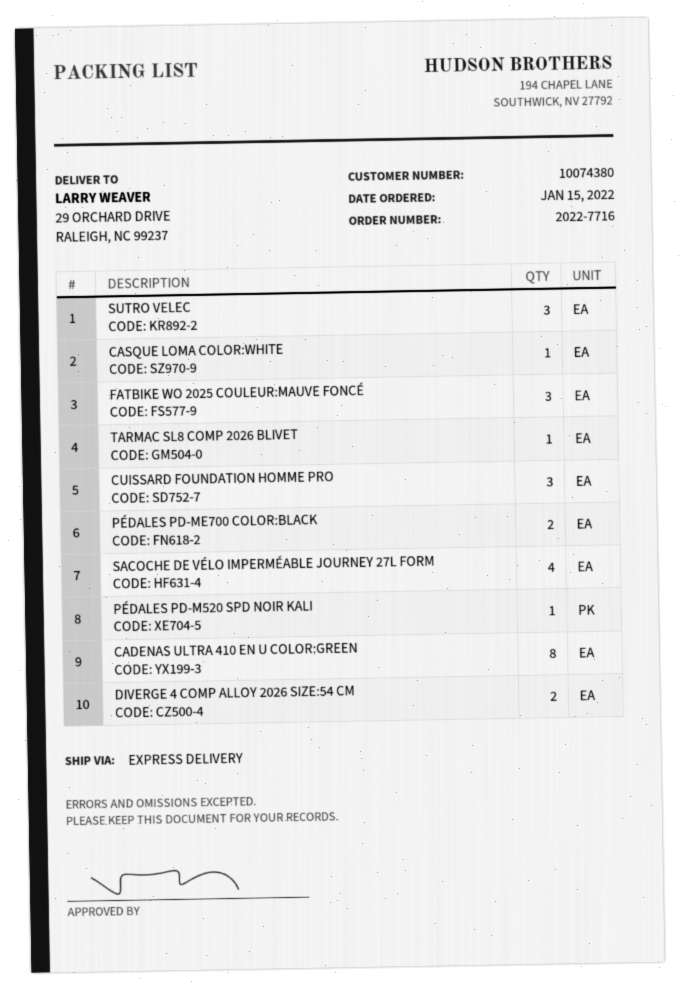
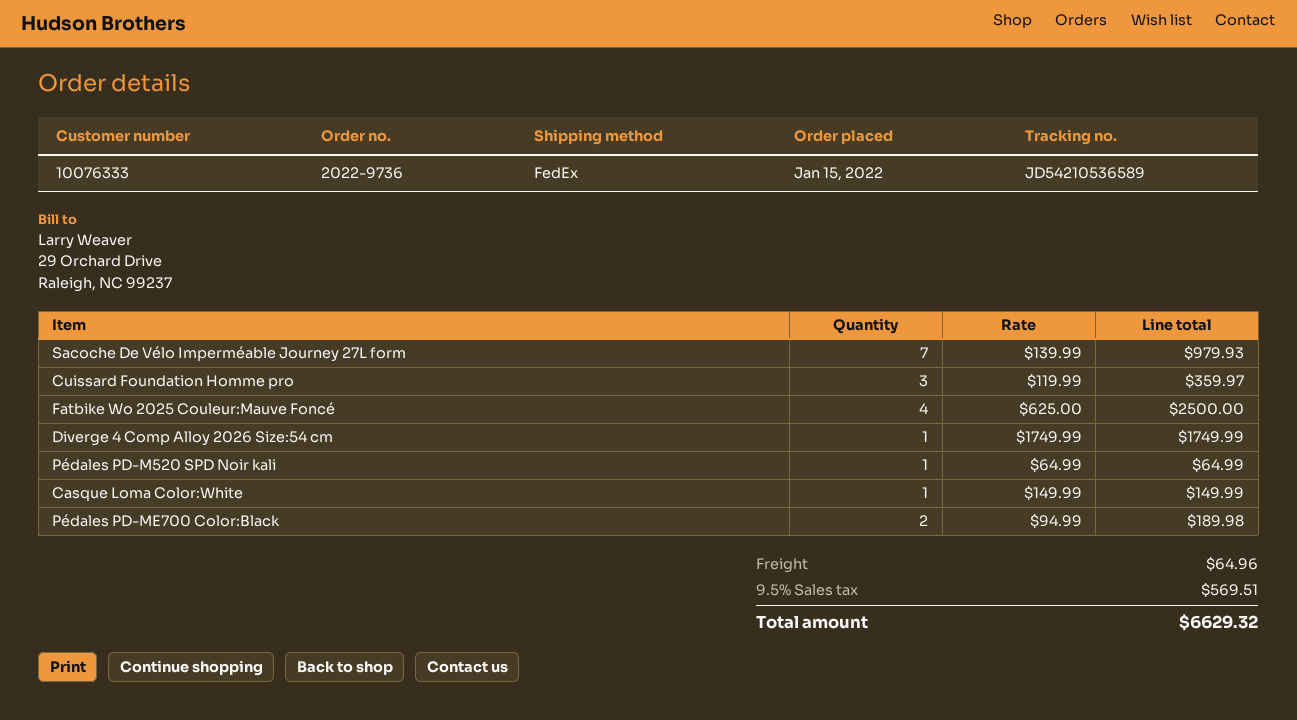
order number: 2022-7716 -> 2022-9736
customer number: 10074380 -> 10076333
shipping method: express -> FedEx
SUTRO VELEC: 3 -> none
FATBIKE WO 2025 COULEUR:MAUVE FONCÉ: 3 -> 4
TARMAC SL8 COMP 2026 BLIVET: 1 -> none
SACOCHE DE VÉLO IMPERMÉABLE JOURNEY 27L FORM: 4 -> 7
CADENAS ULTRA 410 EN U COLOR:GREEN: 8 -> none
DIVERGE 4 COMP ALLOY 2026 SIZE:54 CM: 2 -> 1

